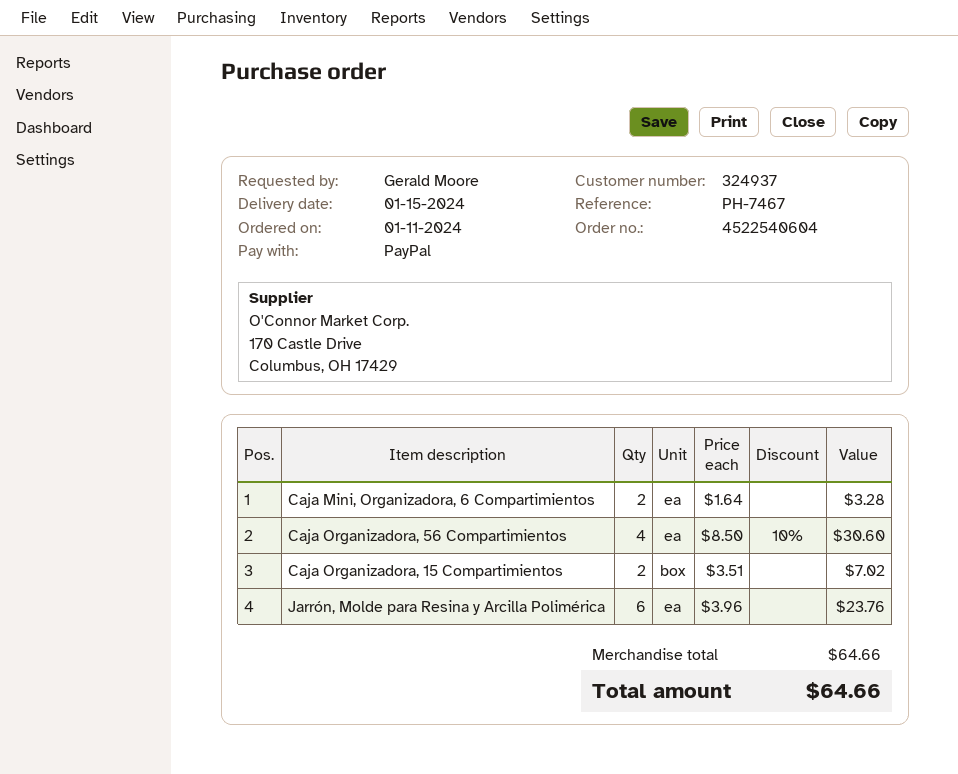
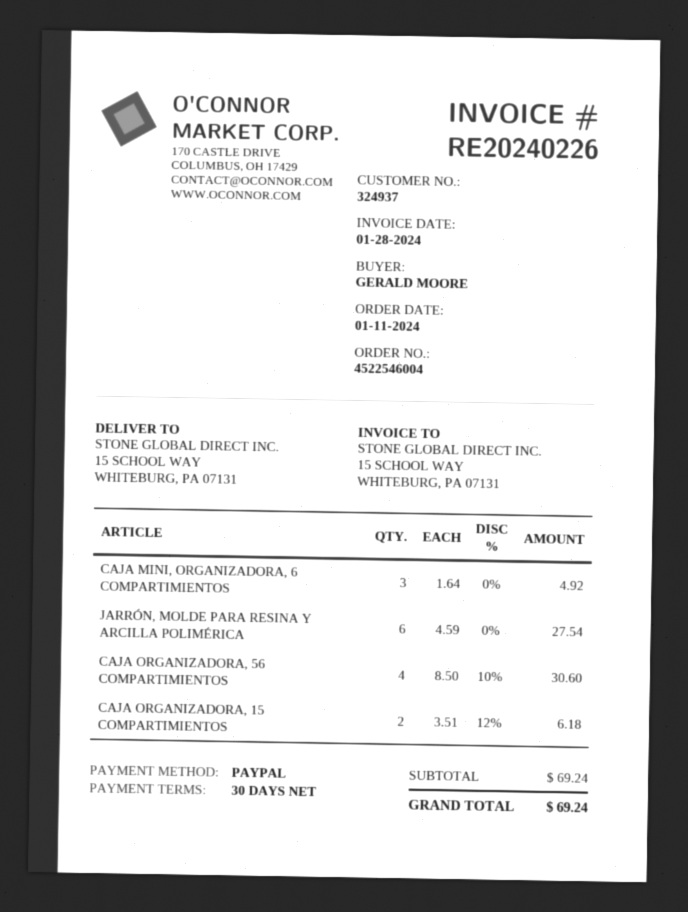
order number: 4522540604 -> 4522546004
Caja Mini, Organizadora, 6 Compartimientos: 2 x 1.64 = 3.28 -> 3 x 1.64 = 4.92
Caja Organizadora, 15 Compartimientos: 2 x 3.51 = 7.02 -> 2 x 3.51 - 12% = 6.18
Jarrón, Molde para Resina y Arcilla Polimérica: 6 x 3.96 = 23.76 -> 6 x 4.59 = 27.54
subtotal: 64.66 -> 69.24
total: 64.66 -> 69.24

